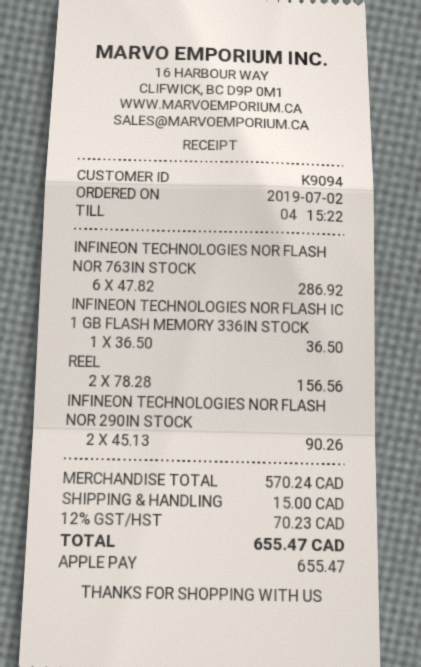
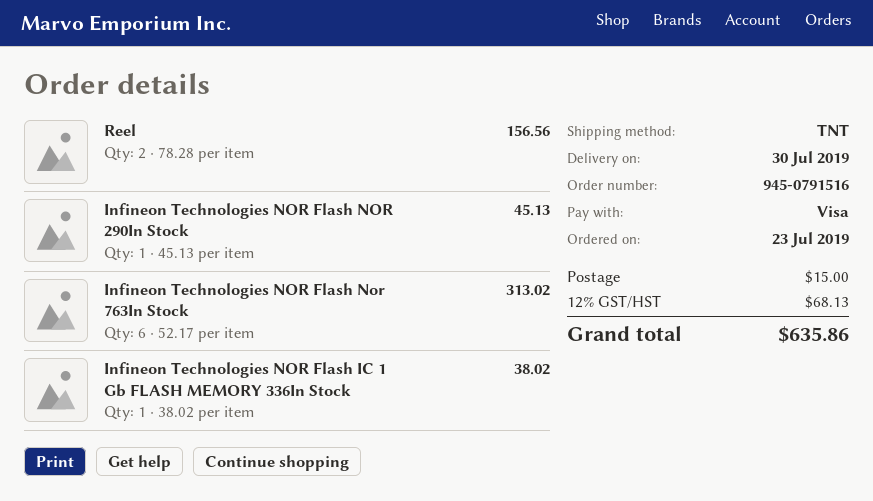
order date: 2019-07-02 -> 2019-07-23
payment method: Apple Pay -> Visa
INFINEON TECHNOLOGIES NOR FLASH NOR 763IN STOCK: 6 x 47.82 = 286.92 -> 6 x 52.17 = 313.02
INFINEON TECHNOLOGIES NOR FLASH IC 1 GB FLASH MEMORY 336IN STOCK: 1 x 36.50 = 36.50 -> 1 x 38.02 = 38.02
INFINEON TECHNOLOGIES NOR FLASH NOR 290IN STOCK: 2 x 45.13 = 90.26 -> 1 x 45.13 = 45.13
tax: 12% = 70.23 -> 12% = 68.13
total: 655.47 -> 635.86

